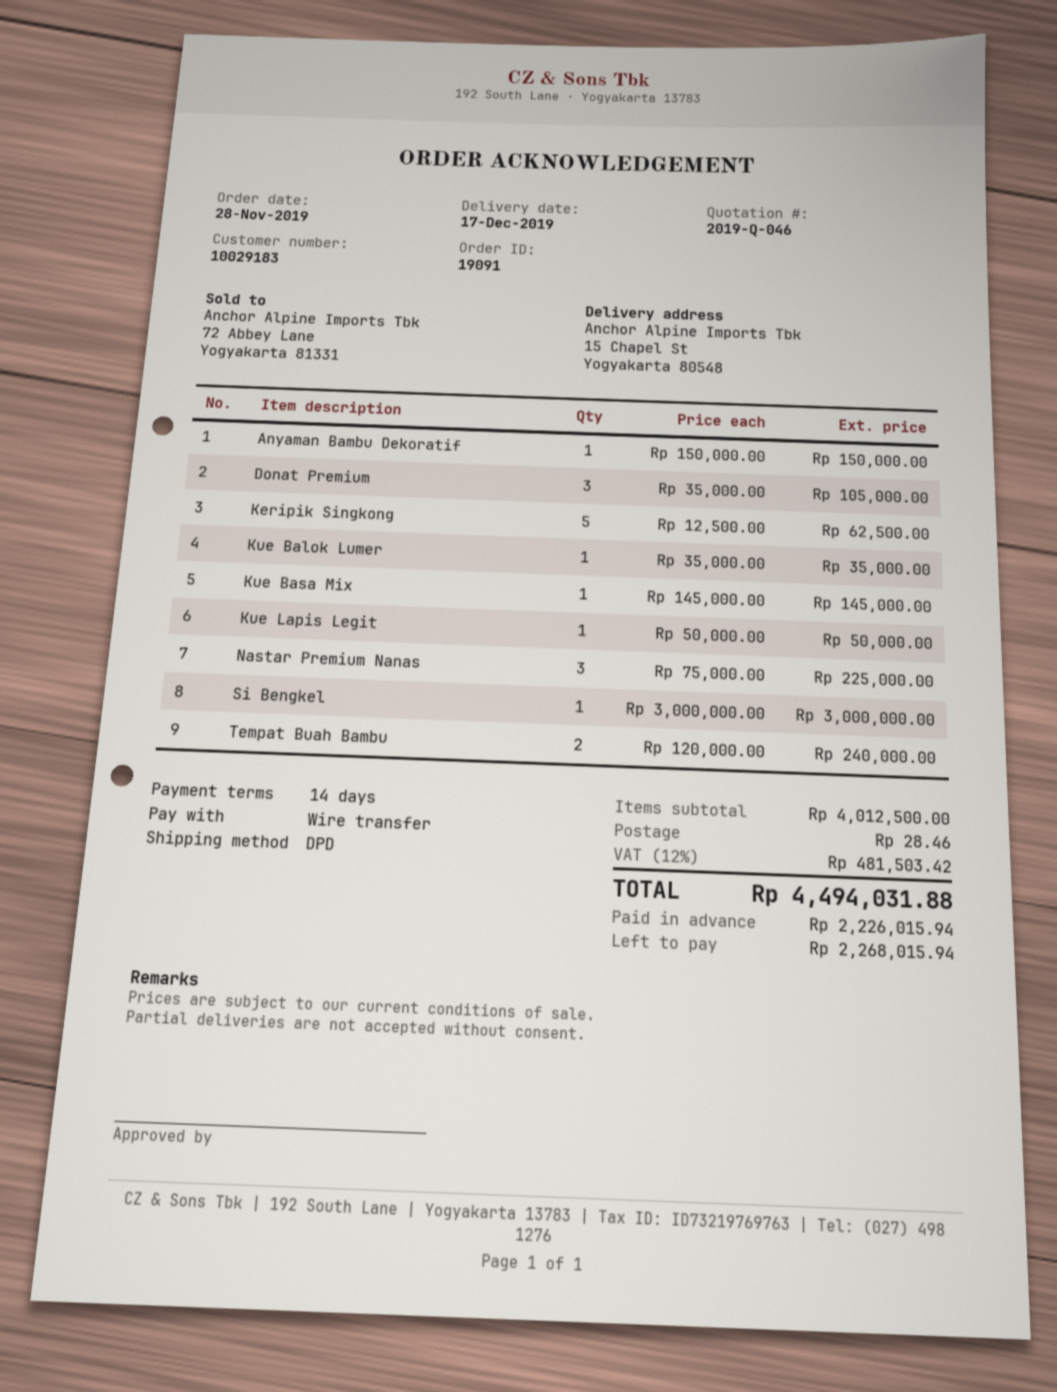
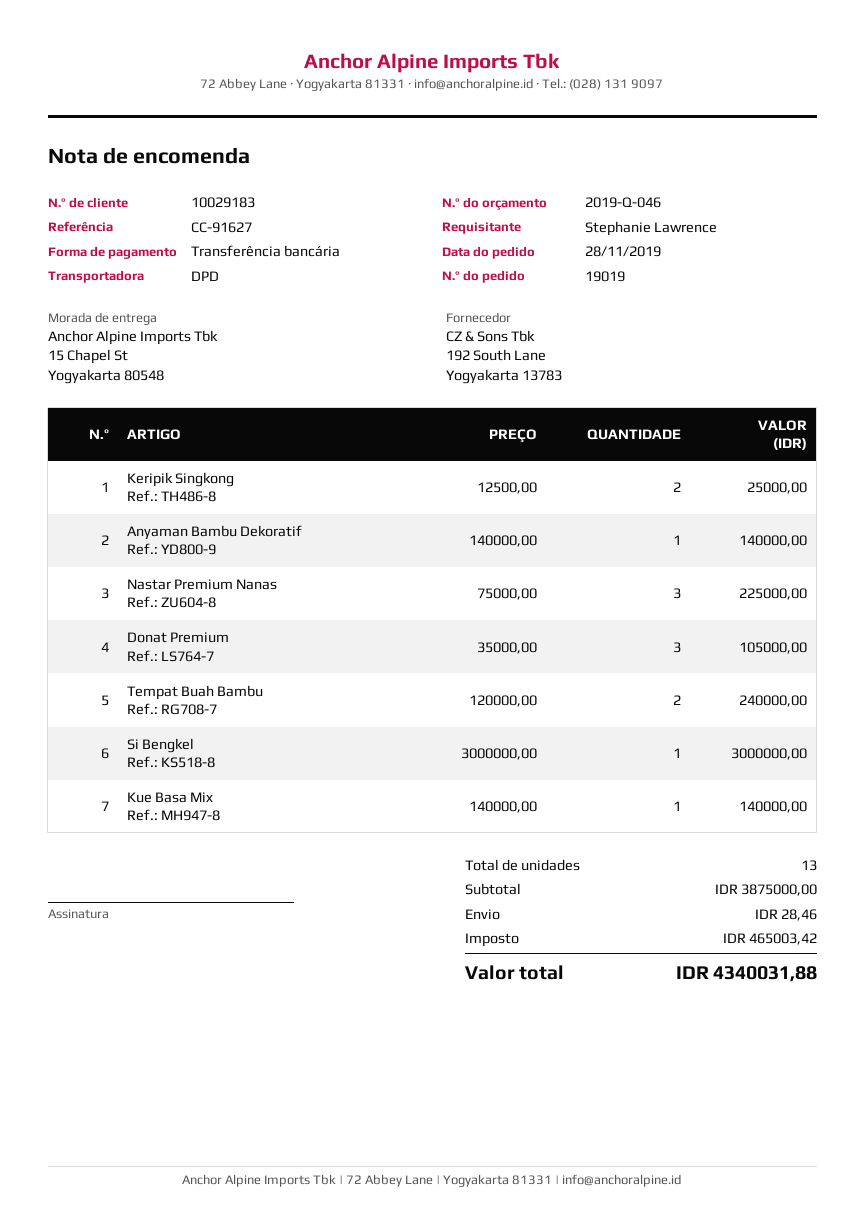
order number: 19091 -> 19019
Anyaman Bambu Dekoratif: 1 x 150000.00 = 150000.00 -> 1 x 140000.00 = 140000.00
Keripik Singkong: 5 x 12500.00 = 62500.00 -> 2 x 12500.00 = 25000.00
Kue Balok Lumer: 1 x 35000.00 = 35000.00 -> none
Kue Basa Mix: 1 x 145000.00 = 145000.00 -> 1 x 140000.00 = 140000.00
Kue Lapis Legit: 1 x 50000.00 = 50000.00 -> none
subtotal: 4012500.00 -> 3875000.00
tax: 481503.42 -> 465003.42
total: 4494031.88 -> 4340031.88

